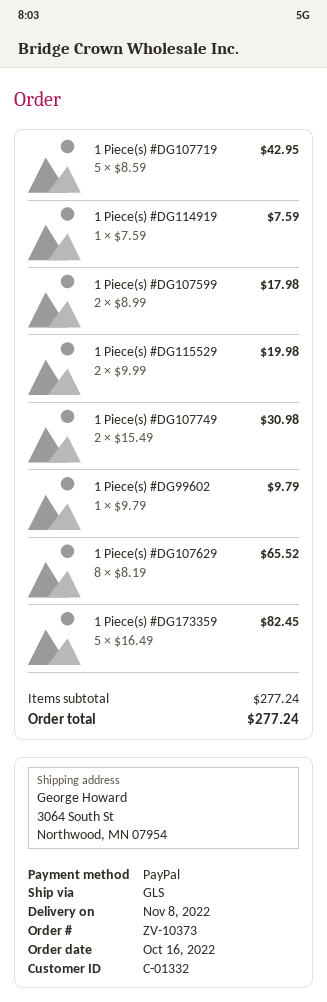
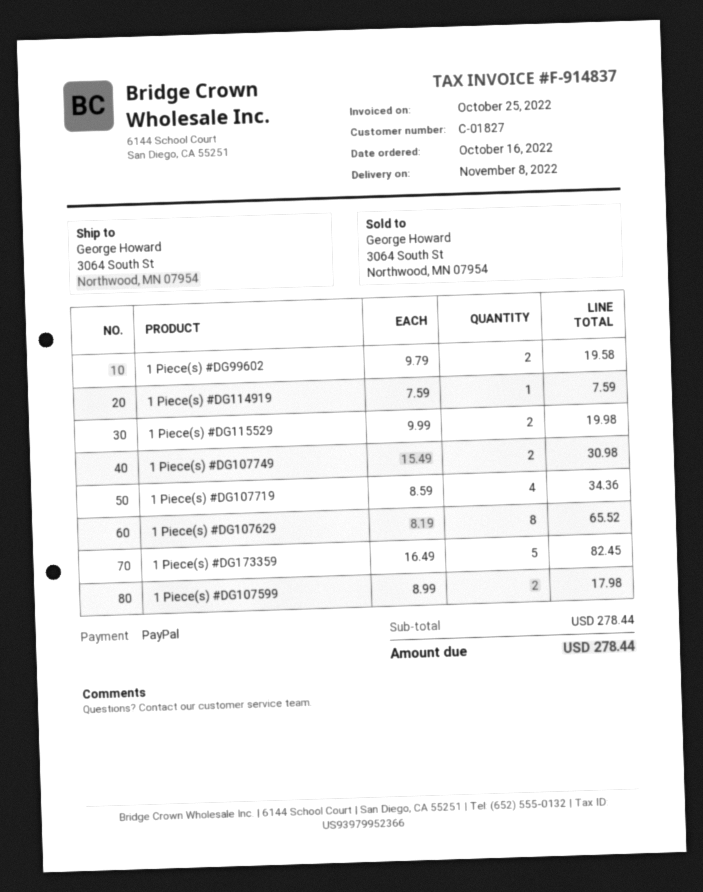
customer number: C-01332 -> C-01827
1 Piece(s) #DG107719: 5 x 8.59 = 42.95 -> 4 x 8.59 = 34.36
1 Piece(s) #DG99602: 1 x 9.79 = 9.79 -> 2 x 9.79 = 19.58
subtotal: 277.24 -> 278.44
total: 277.24 -> 278.44

